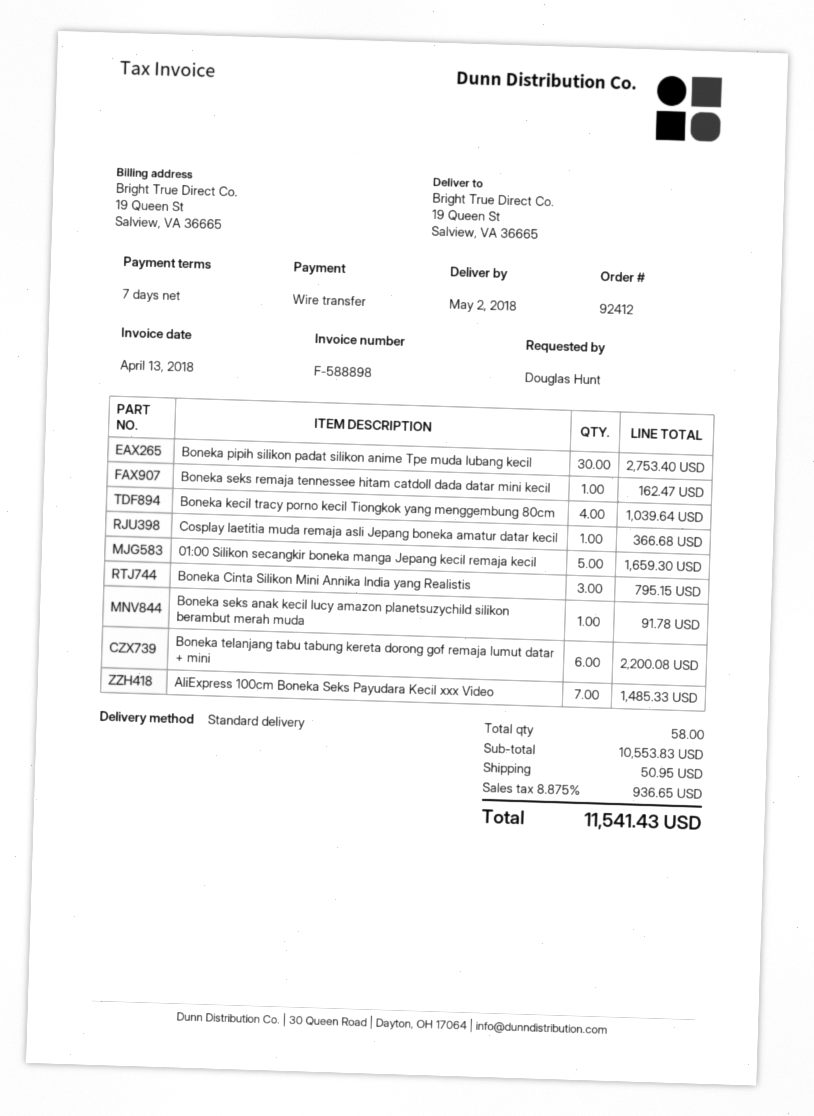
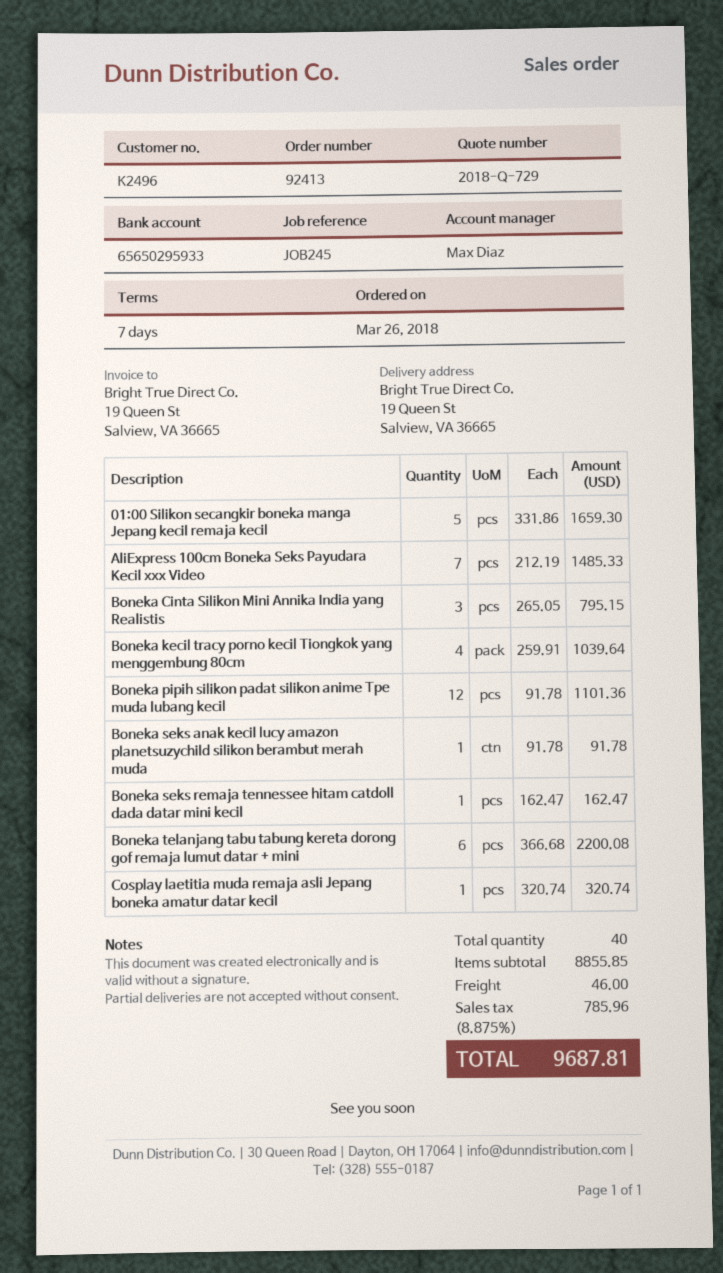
order number: 92412 -> 92413
Boneka pipih silikon padat silikon anime Tpe muda lubang kecil: 30 for 2753.40 -> 12 for 1101.36
Cosplay laetitia muda remaja asli Jepang boneka amatur datar kecil: 1 for 366.68 -> 1 for 320.74
total quantity: 58 -> 40
subtotal: 10553.83 -> 8855.85
shipping: 50.95 -> 46.00
tax: 8.875% = 936.65 -> 8.875% = 785.96
total: 11541.43 -> 9687.81

